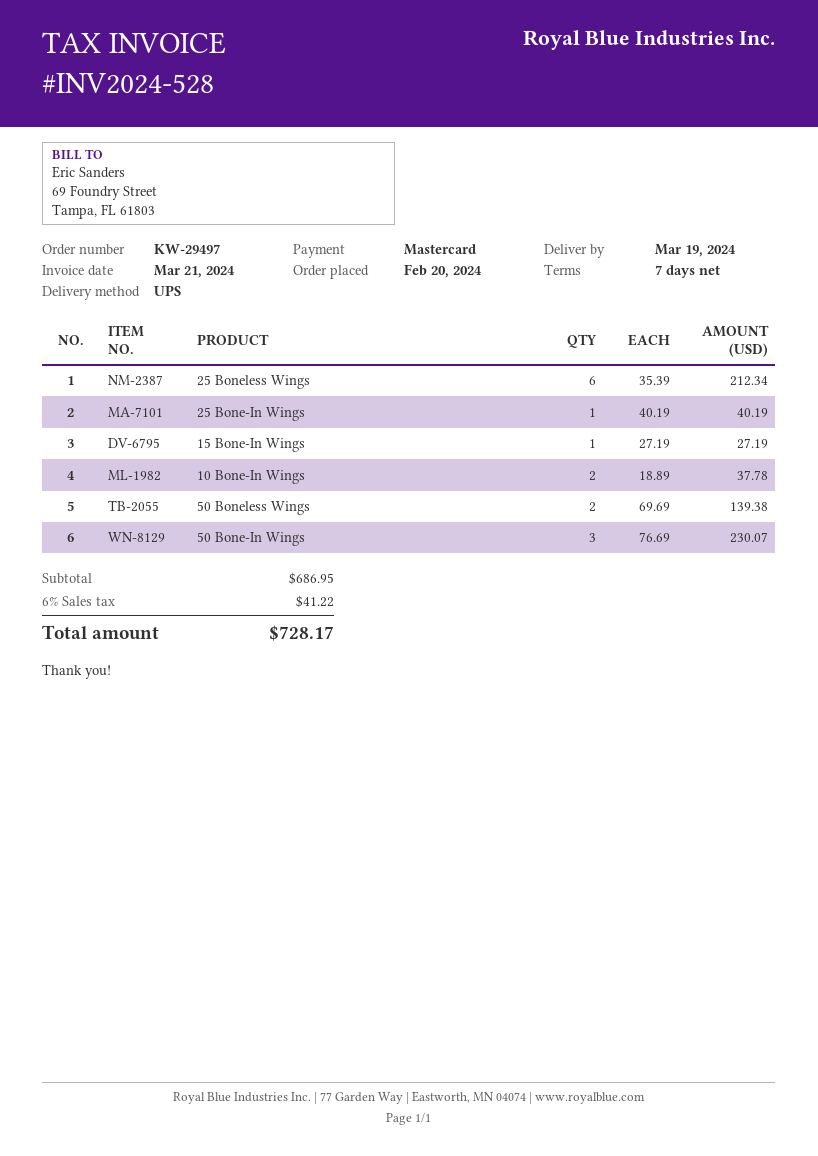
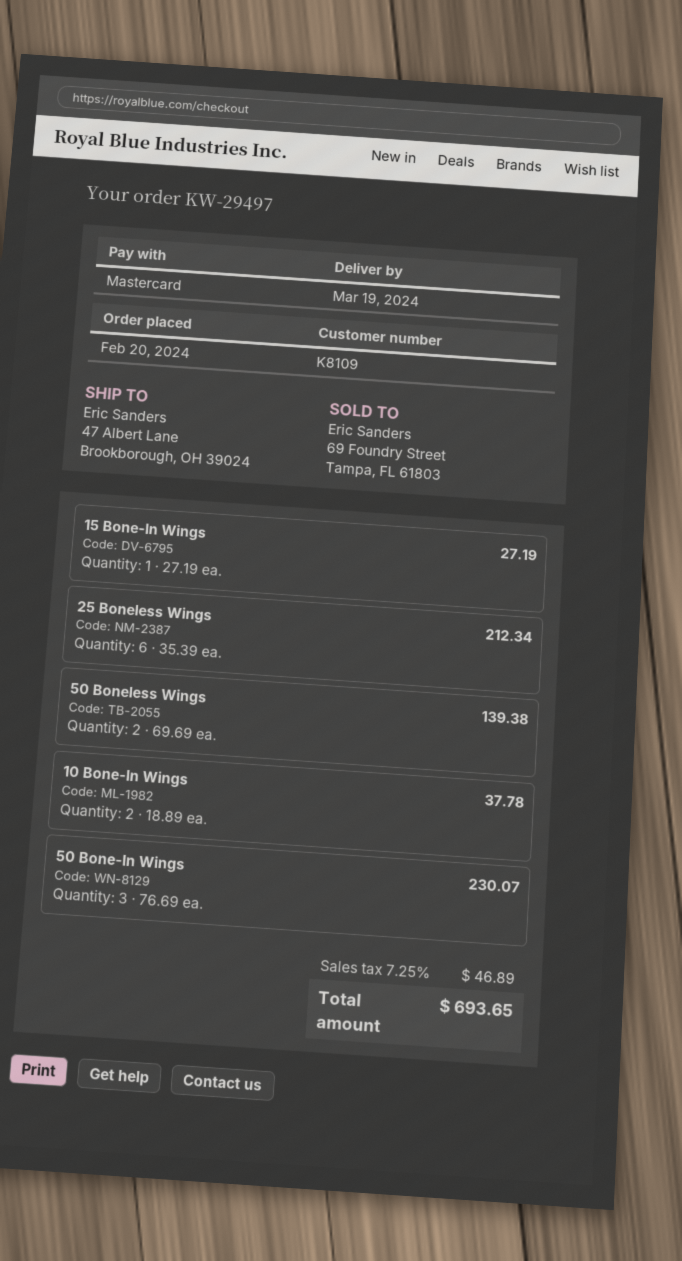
25 Bone-In Wings: 1 x 40.19 = 40.19 -> none
tax: 6% = 41.22 -> 7.25% = 46.89
total: 728.17 -> 693.65

